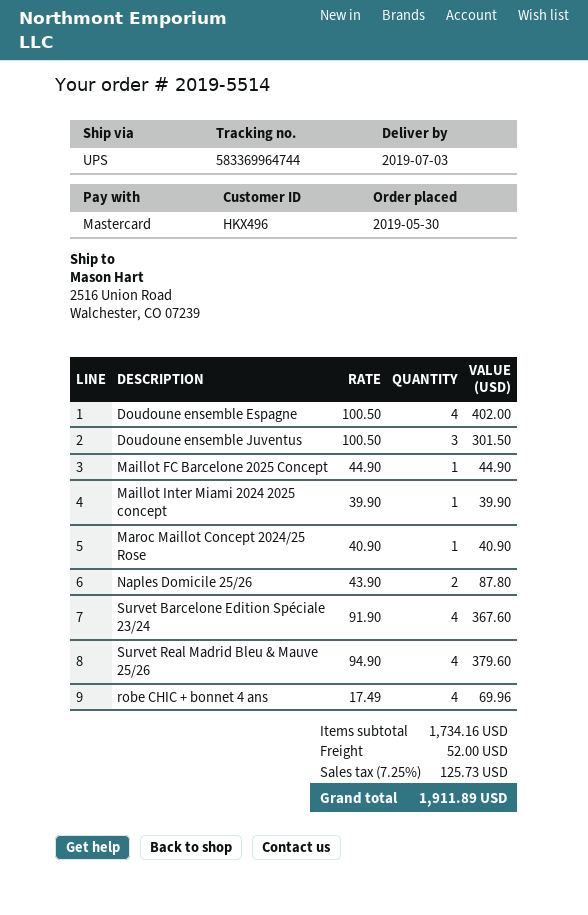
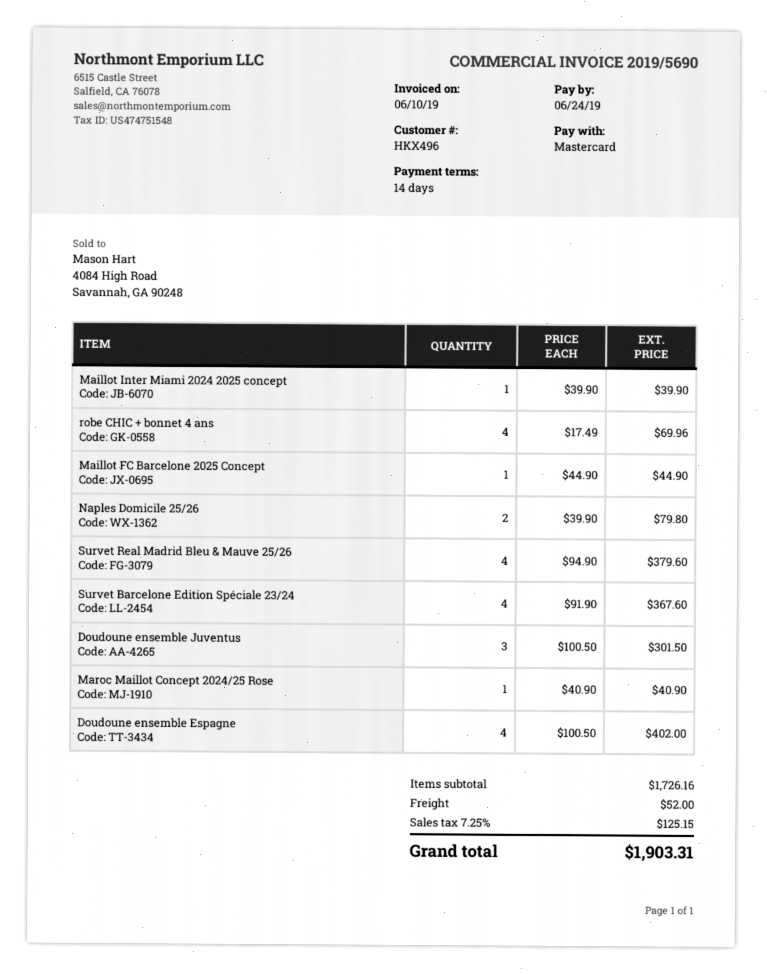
Naples Domicile 25/26: 2 x 43.90 = 87.80 -> 2 x 39.90 = 79.80
subtotal: 1734.16 -> 1726.16
tax: 7.25% = 125.73 -> 7.25% = 125.15
total: 1911.89 -> 1903.31

